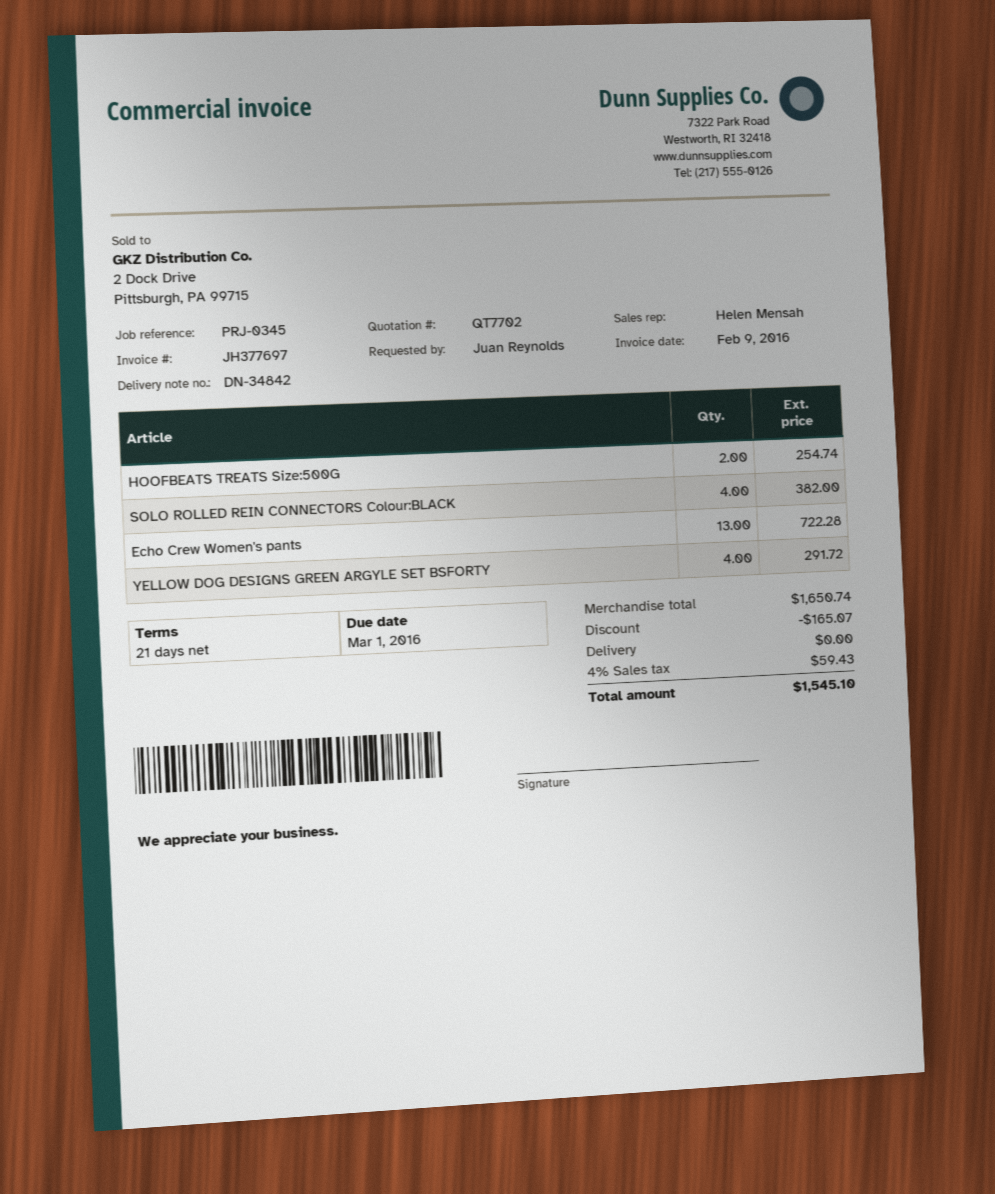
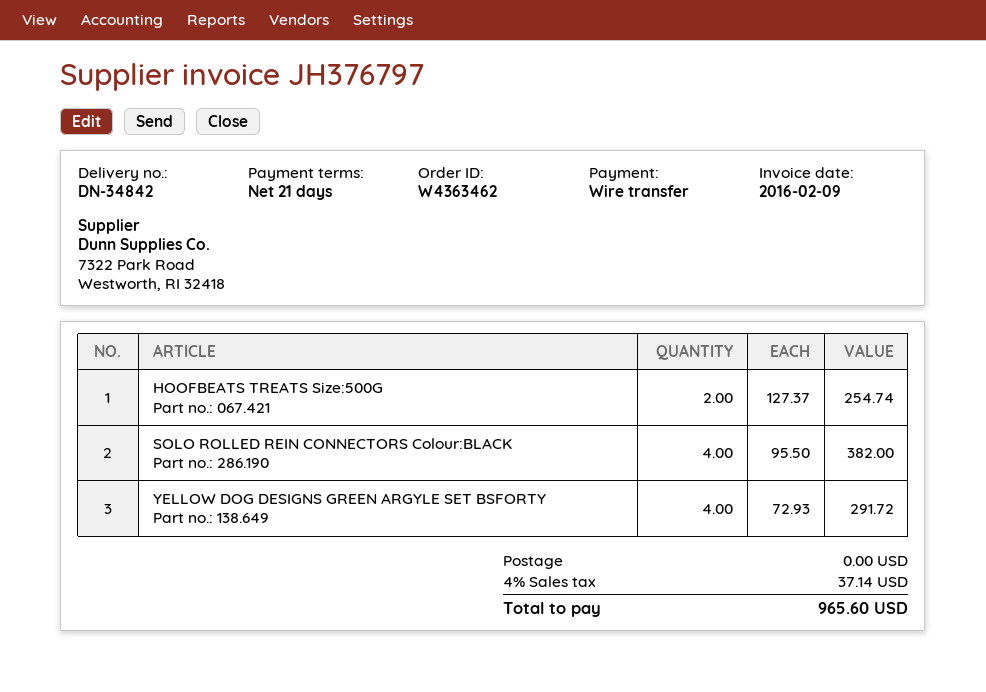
invoice number: JH377697 -> JH376797
Echo Crew Women's pants: 13 for 722.28 -> none
discount: 165.07 -> none
tax: 4% = 59.43 -> 4% = 37.14
total: 1545.10 -> 965.60

